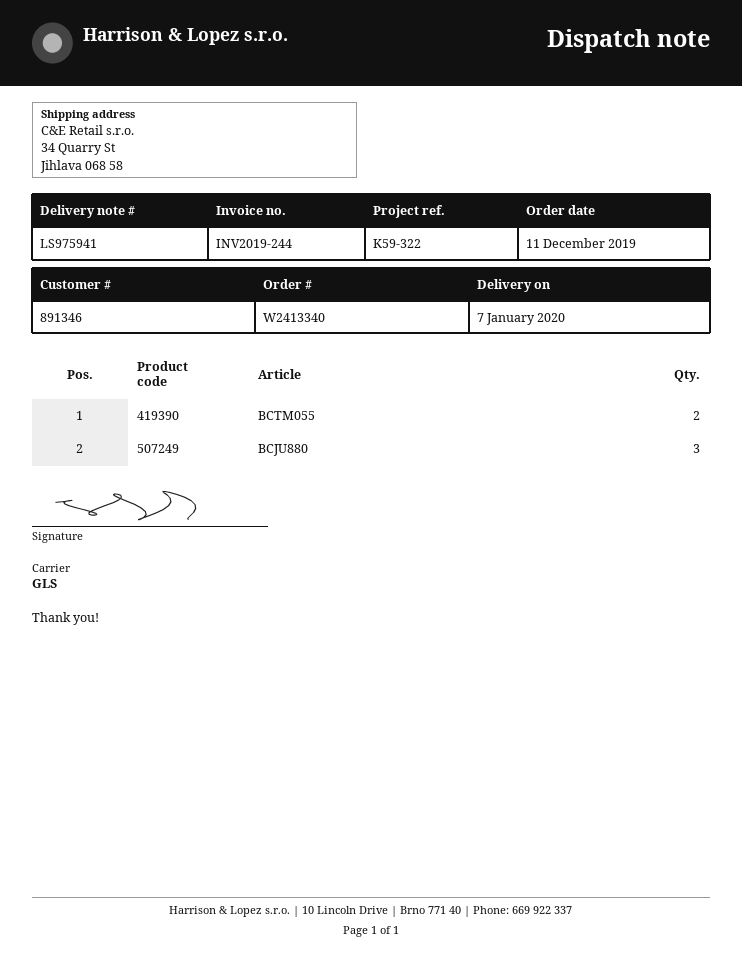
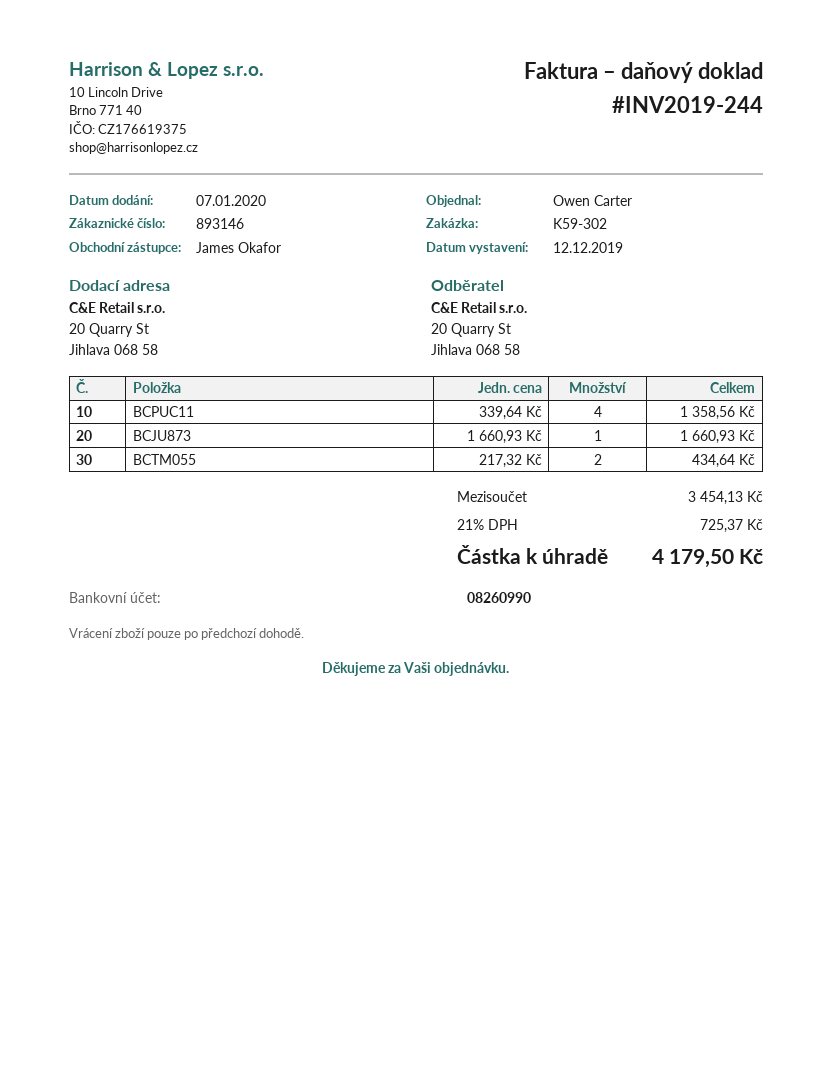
customer number: 891346 -> 893146
reference: K59-322 -> K59-302
ship to: 34 Quarry St, Jihlava 068 58 -> 20 Quarry St, Jihlava 068 58
BCJU880: 3 -> none
BCPUC11: none -> 4
BCJU873: none -> 1

